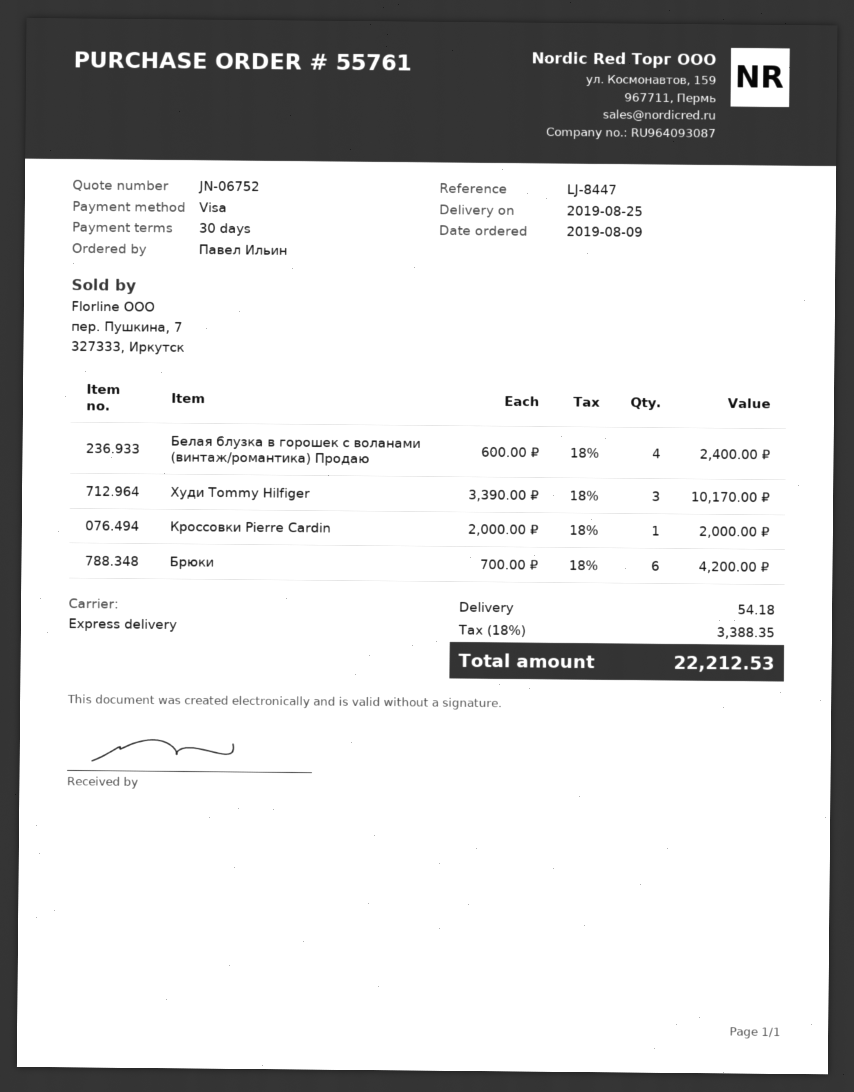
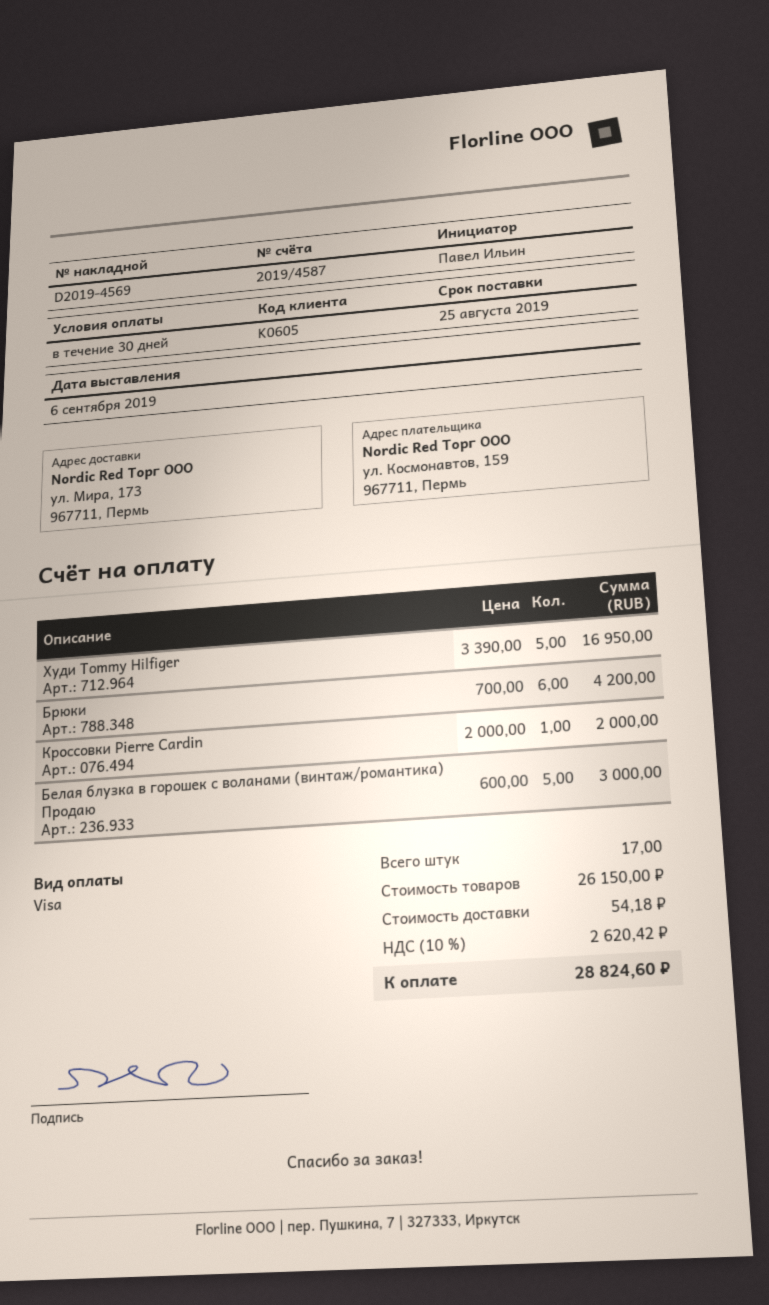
Белая блузка в горошек с воланами (винтаж/романтика) Продаю: 4 x 600.00 = 2400.00 -> 5 x 600.00 = 3000.00
Худи Tommy Hilfiger: 3 x 3390.00 = 10170.00 -> 5 x 3390.00 = 16950.00
tax: 18% = 3388.35 -> 10% = 2620.42
total: 22212.53 -> 28824.60

